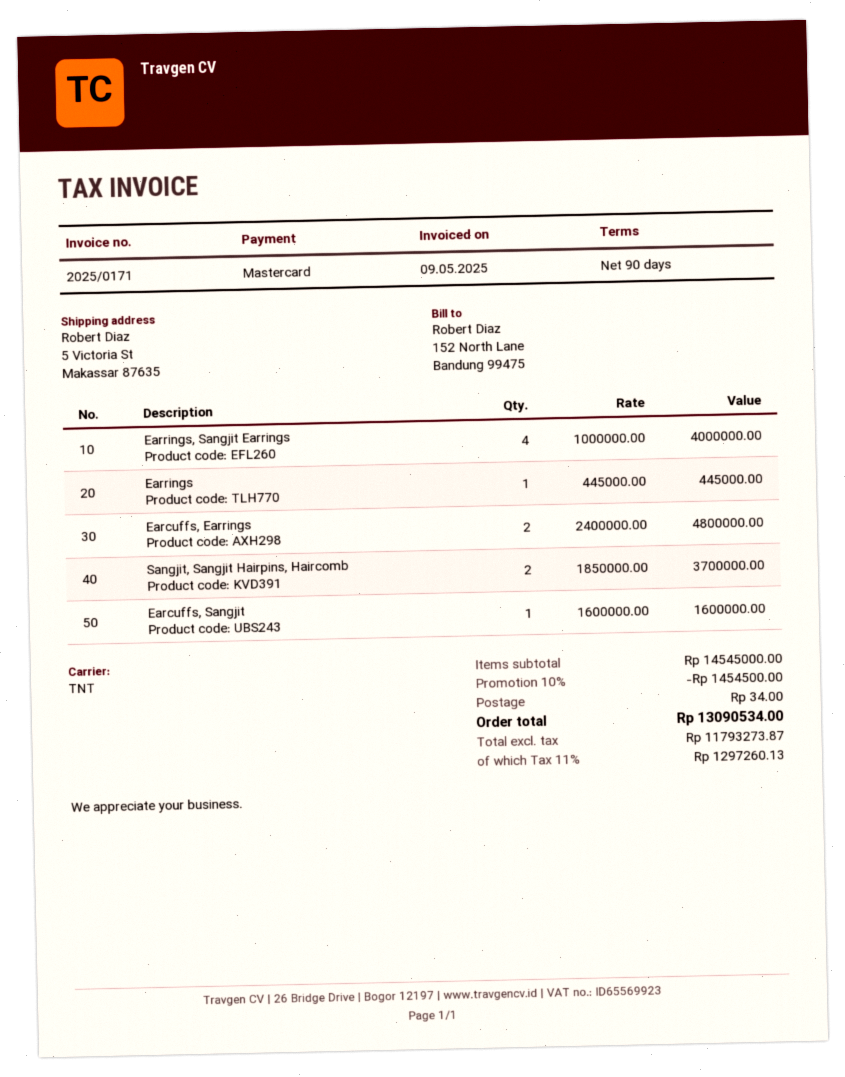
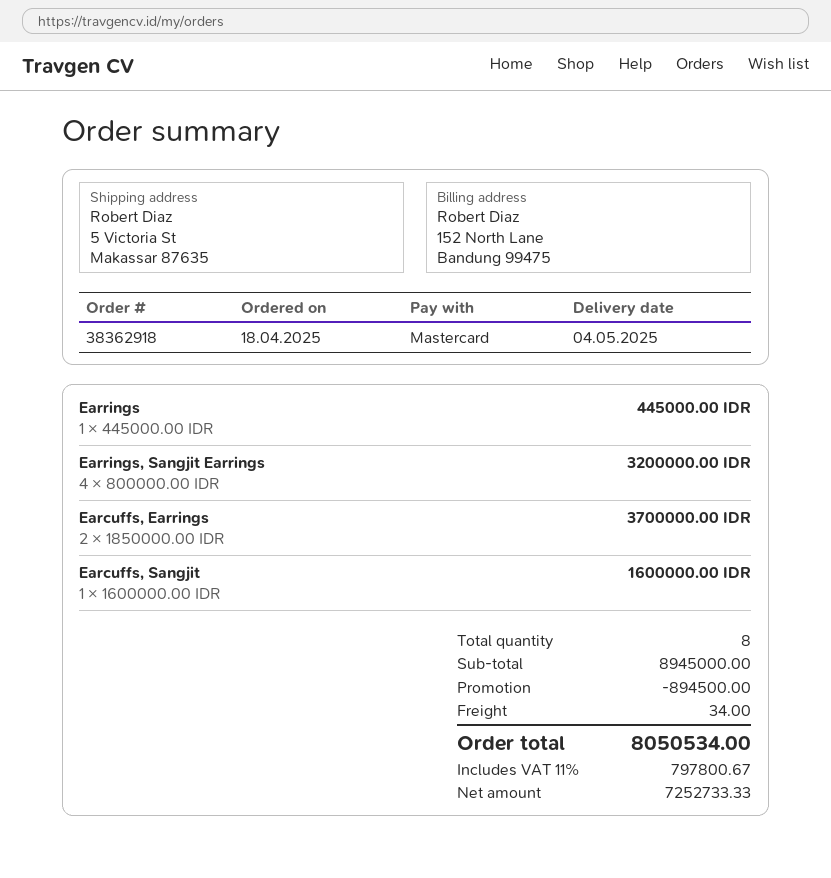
Earrings, Sangjit Earrings: 4 x 1000000.00 = 4000000.00 -> 4 x 800000.00 = 3200000.00
Earcuffs, Earrings: 2 x 2400000.00 = 4800000.00 -> 2 x 1850000.00 = 3700000.00
Sangjit, Sangjit Hairpins, Haircomb: 2 x 1850000.00 = 3700000.00 -> none
subtotal: 14545000.00 -> 8945000.00
discount: 1454500.00 -> 894500.00
net: 11793273.87 -> 7252733.33
tax: 11% = 1297260.13 -> 11% = 797800.67
total: 13090534.00 -> 8050534.00

